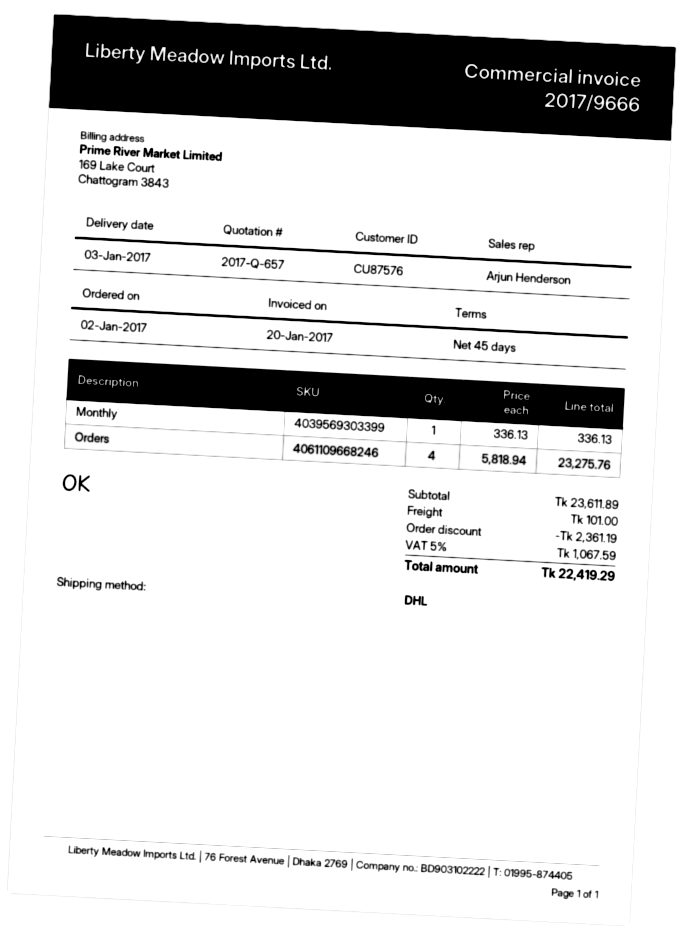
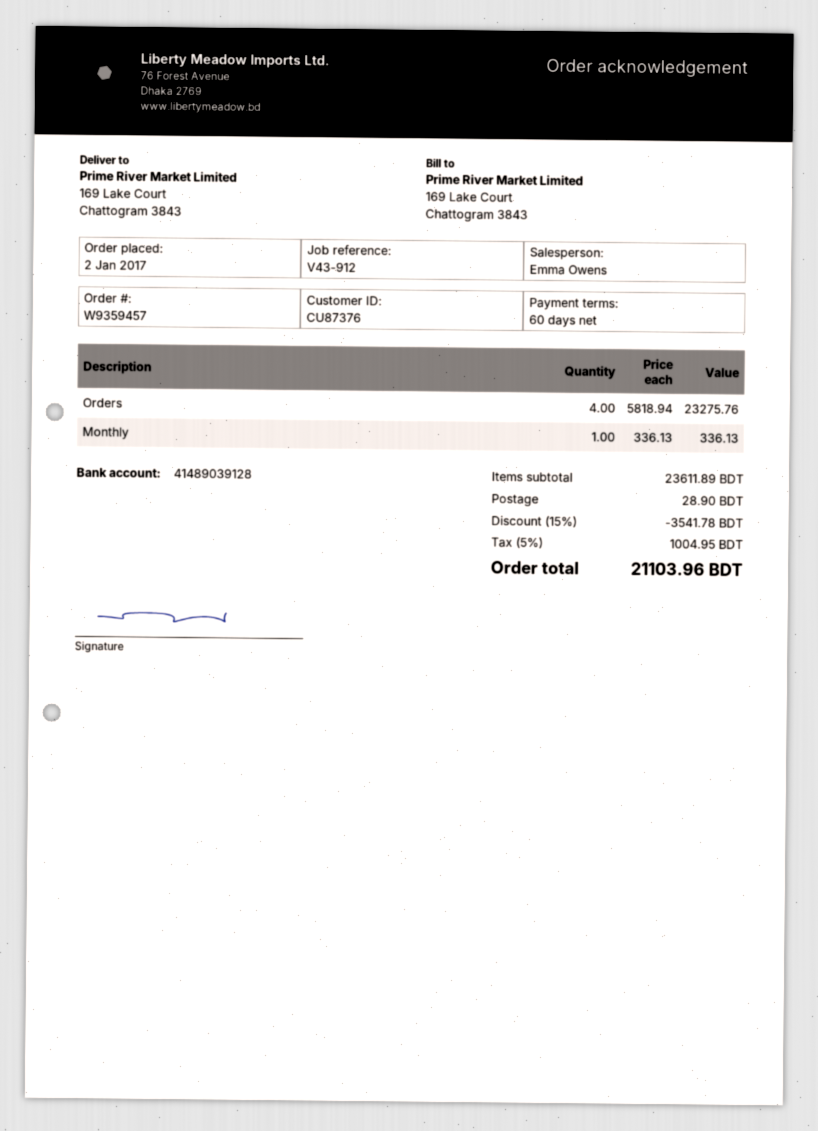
payment terms: 45 days -> 60 days
customer number: CU87576 -> CU87376
sales rep: Arjun Henderson -> Emma Owens
discount: 2361.19 -> 3541.78
shipping: 101.00 -> 28.90
tax: 5% = 1067.59 -> 5% = 1004.95
total: 22419.29 -> 21103.96

